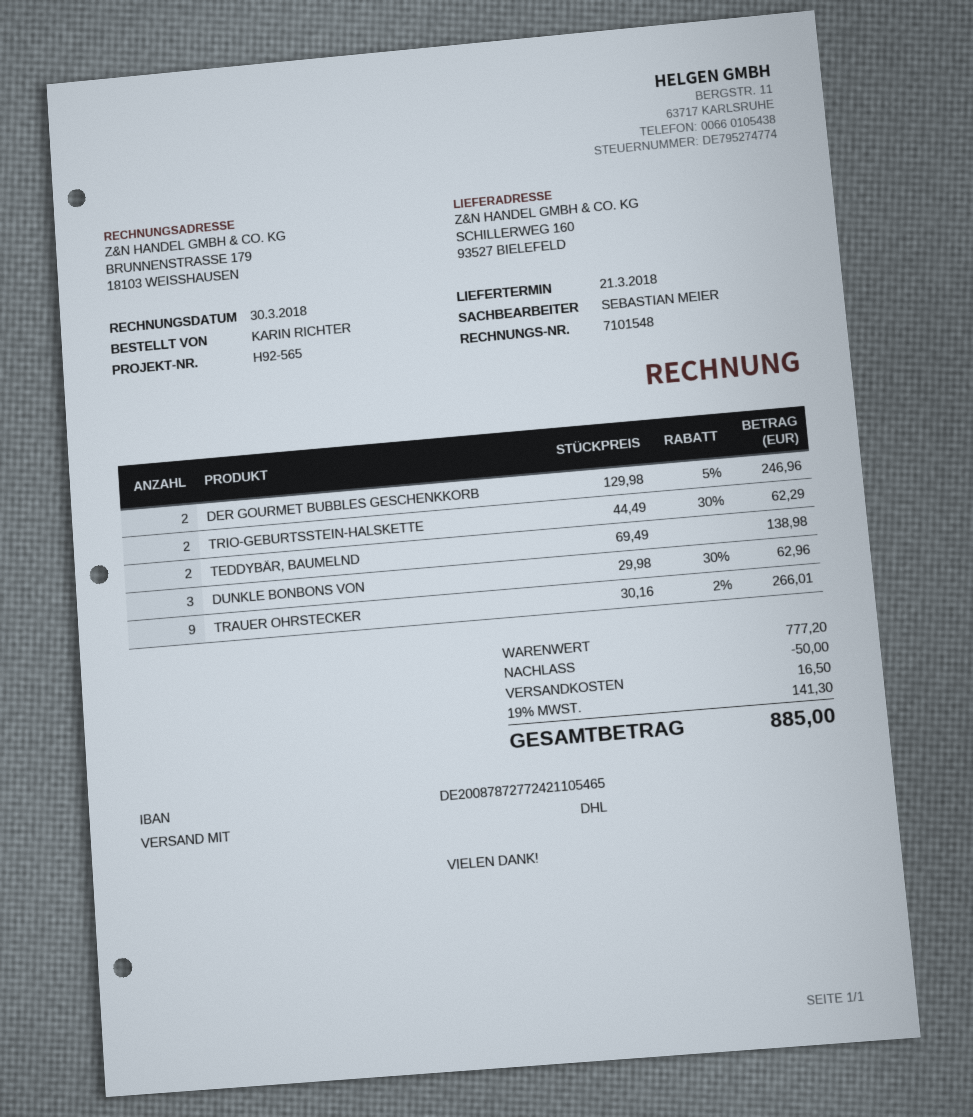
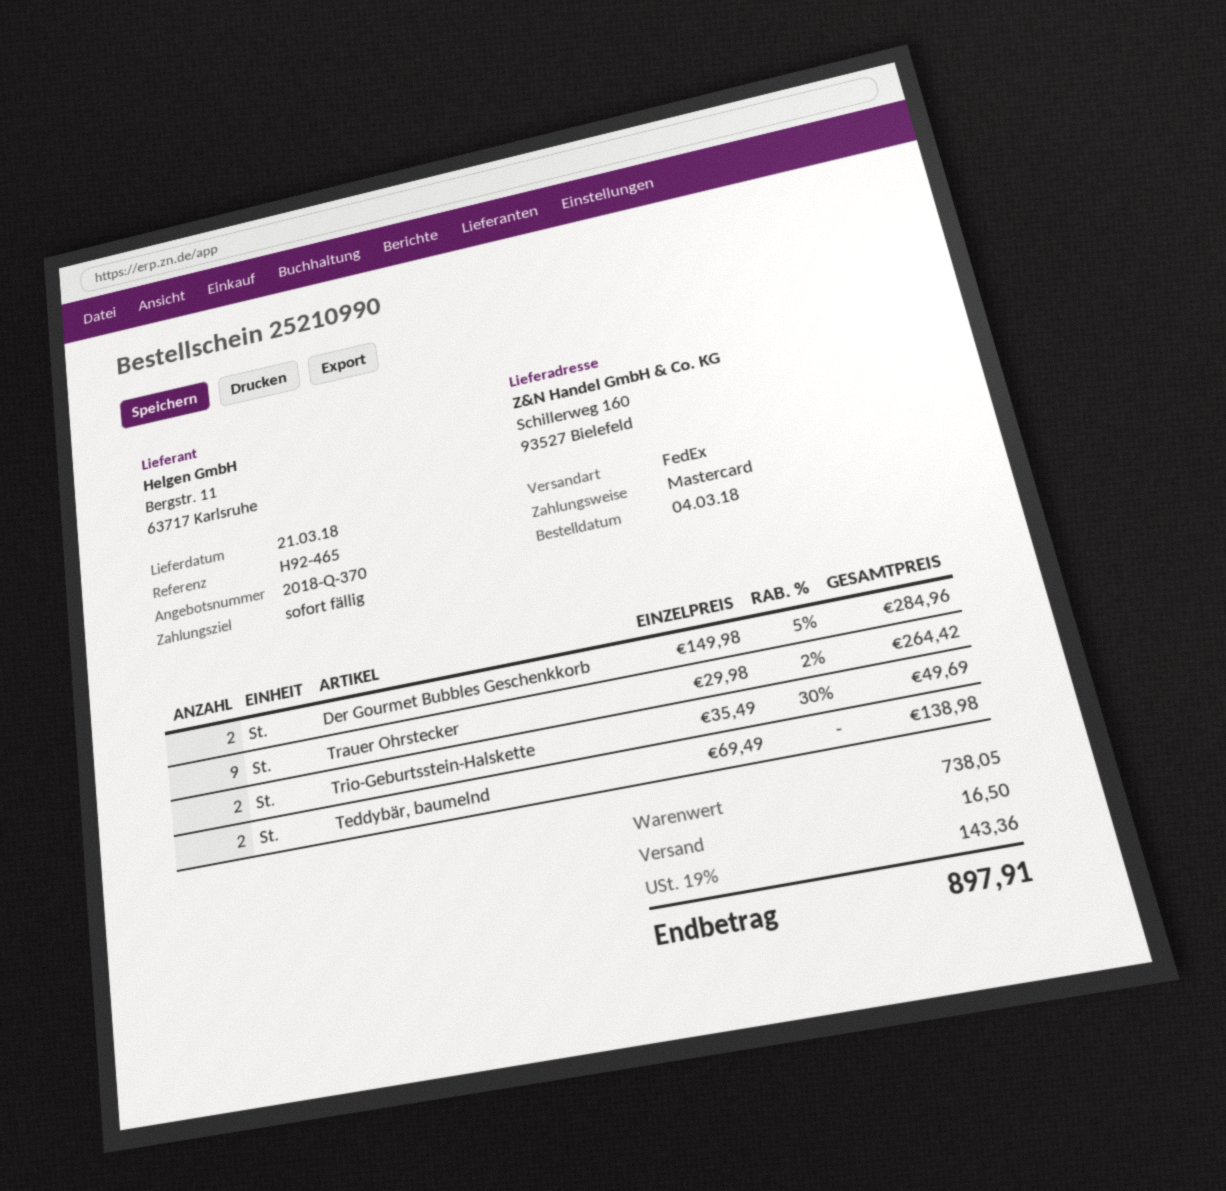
reference: H92-565 -> H92-465
shipping method: DHL -> FedEx
DER GOURMET BUBBLES GESCHENKKORB: 2 x 129.98 - 5% = 246.96 -> 2 x 149.98 - 5% = 284.96
TRIO-GEBURTSSTEIN-HALSKETTE: 2 x 44.49 - 30% = 62.29 -> 2 x 35.49 - 30% = 49.69
DUNKLE BONBONS VON: 3 x 29.98 - 30% = 62.96 -> none
TRAUER OHRSTECKER: 9 x 30.16 - 2% = 266.01 -> 9 x 29.98 - 2% = 264.42
subtotal: 777.20 -> 738.05
discount: 50.00 -> none
tax: 19% = 141.30 -> 19% = 143.36
total: 885.00 -> 897.91

